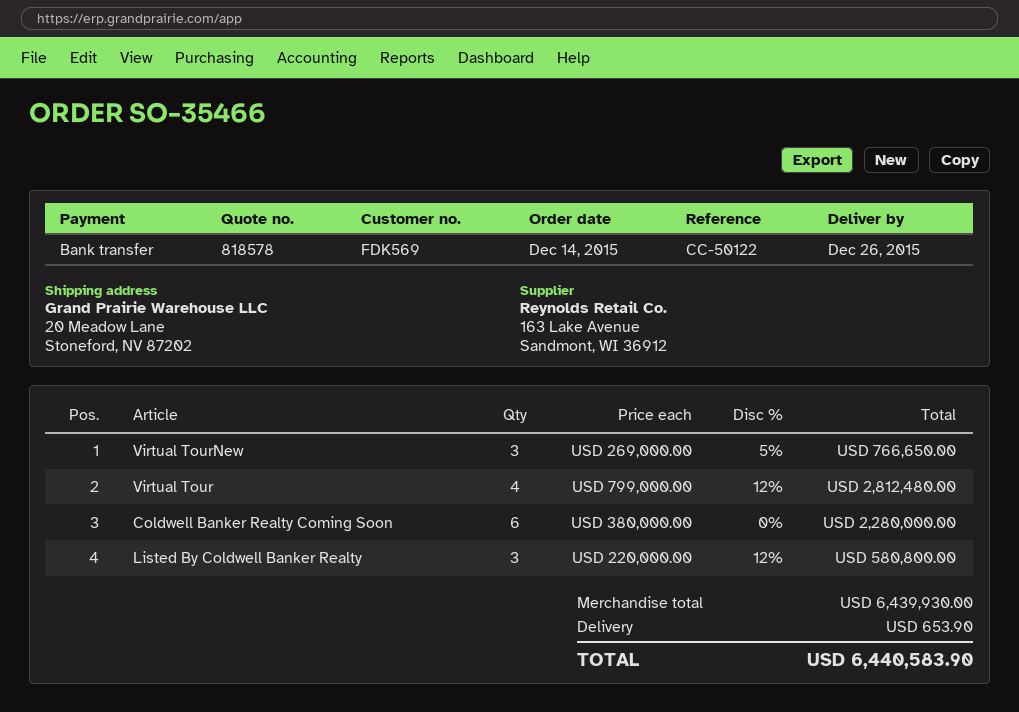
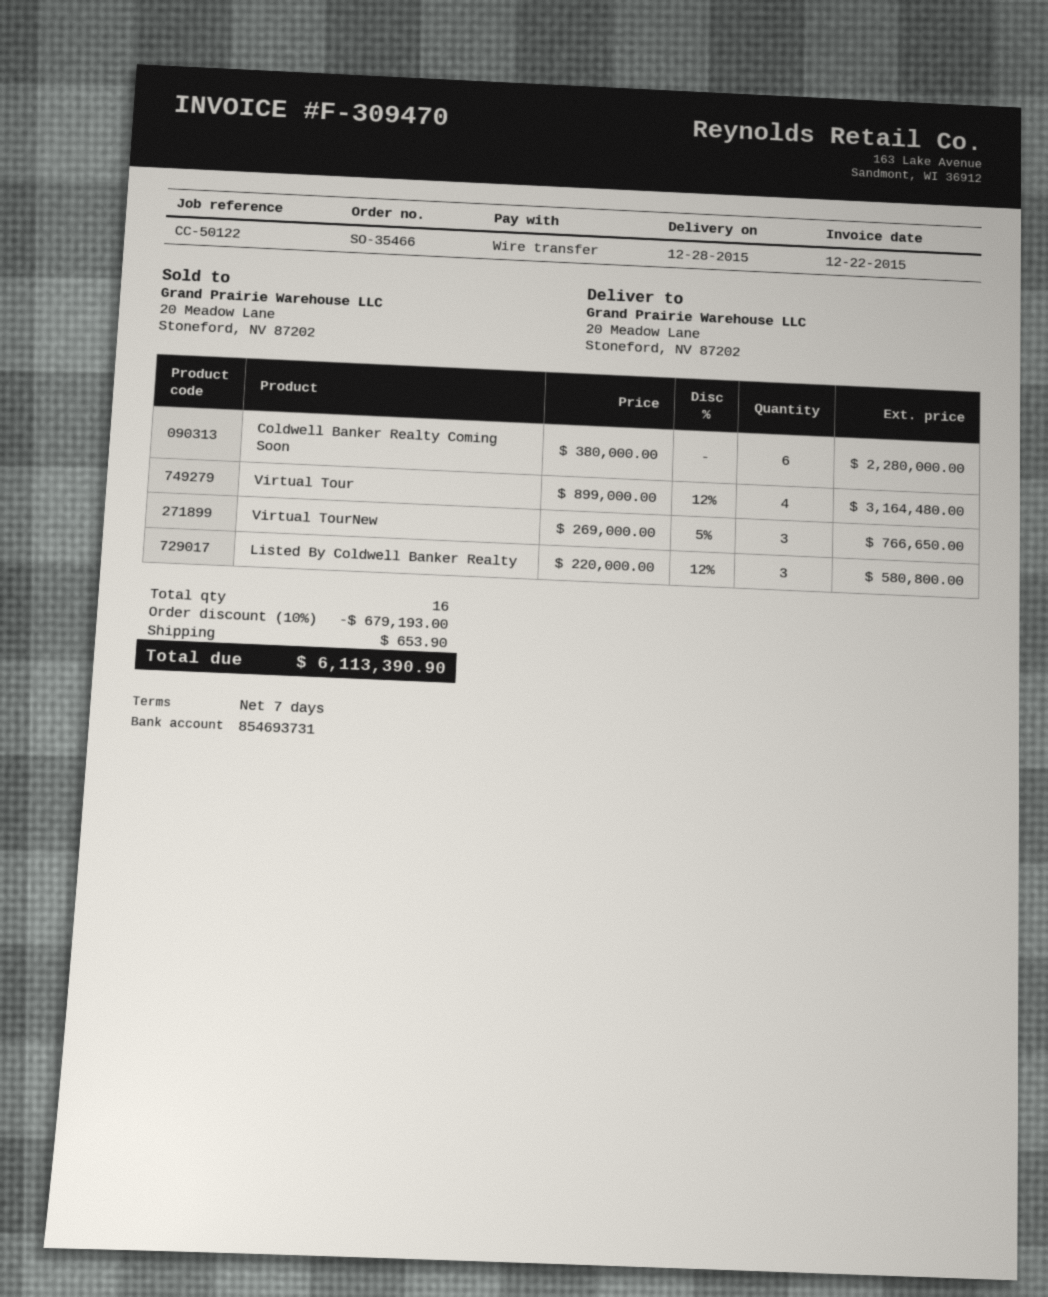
delivery date: 2015-12-26 -> 2015-12-28
Virtual Tour: 4 x 799000.00 - 12% = 2812480.00 -> 4 x 899000.00 - 12% = 3164480.00
discount: none -> 10% = 679193.00
total: 6440583.90 -> 6113390.90

